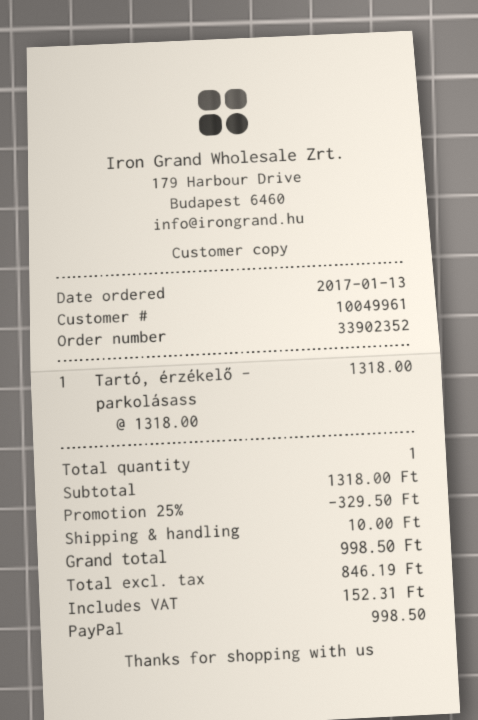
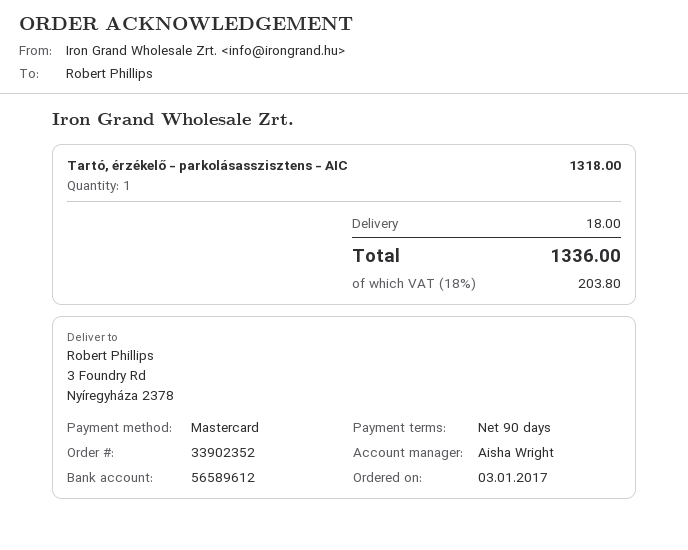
order date: 2017-01-13 -> 2017-01-03
payment method: PayPal -> Mastercard
discount: 25% = 329.50 -> none
shipping: 10.00 -> 18.00
tax: 152.31 -> 203.80
total: 998.50 -> 1336.00

